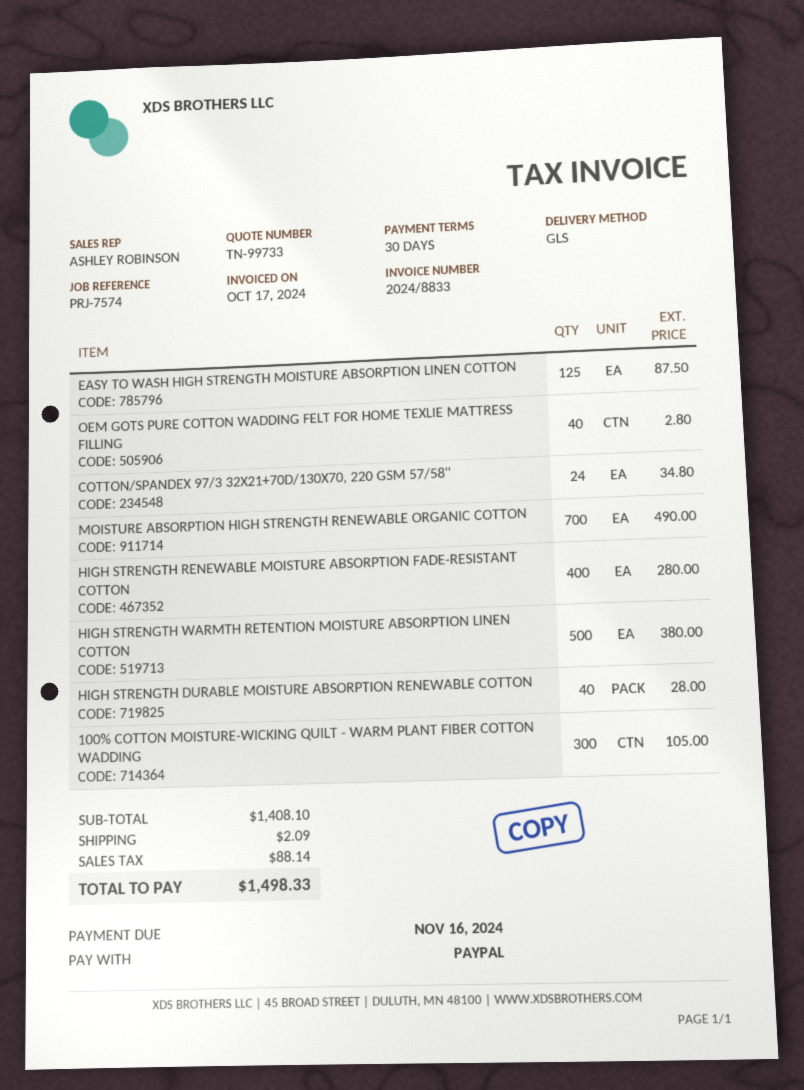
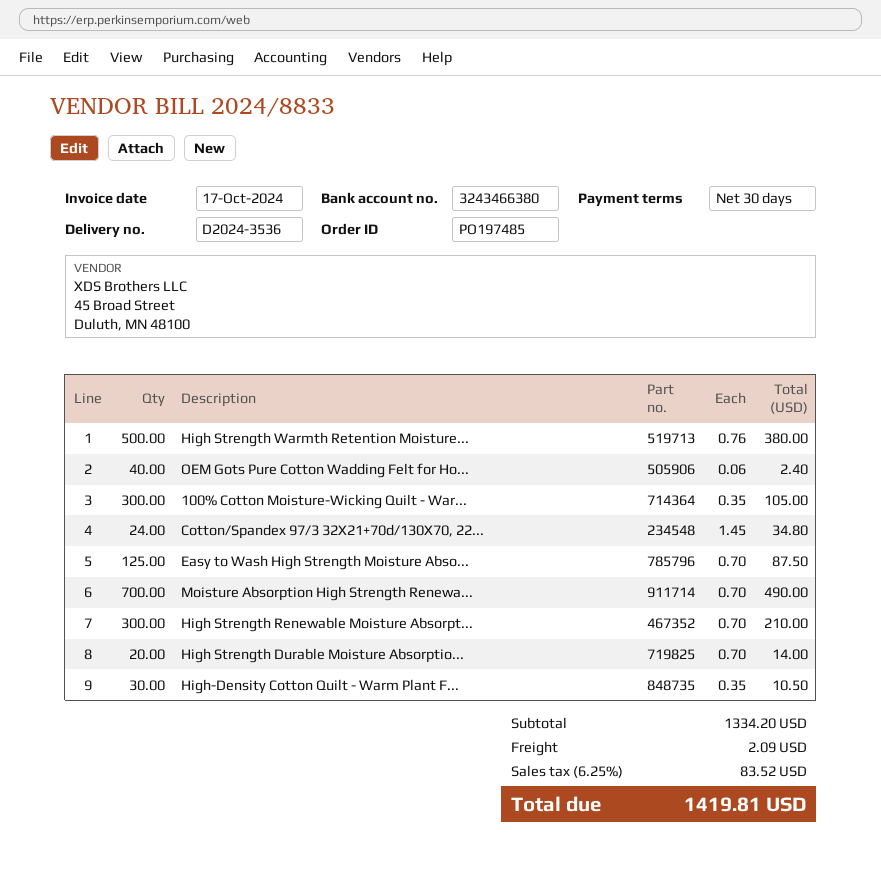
OEM GOTS PURE COTTON WADDING FELT FOR HOME TEXLIE MATTRESS FILLING: 40 for 2.80 -> 40 for 2.40
HIGH STRENGTH RENEWABLE MOISTURE ABSORPTION FADE-RESISTANT COTTON: 400 for 280.00 -> 300 for 210.00
HIGH STRENGTH DURABLE MOISTURE ABSORPTION RENEWABLE COTTON: 40 for 28.00 -> 20 for 14.00
High-Density Cotton Quilt - Warm Plant F...: none -> 30 for 10.50
subtotal: 1408.10 -> 1334.20
tax: 88.14 -> 83.52
total: 1498.33 -> 1419.81

